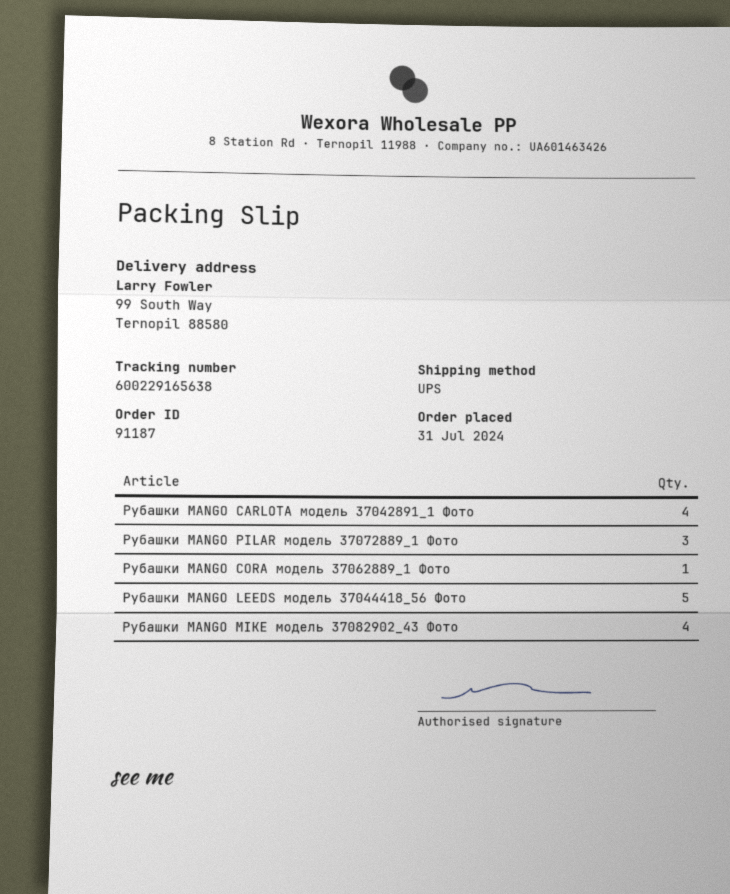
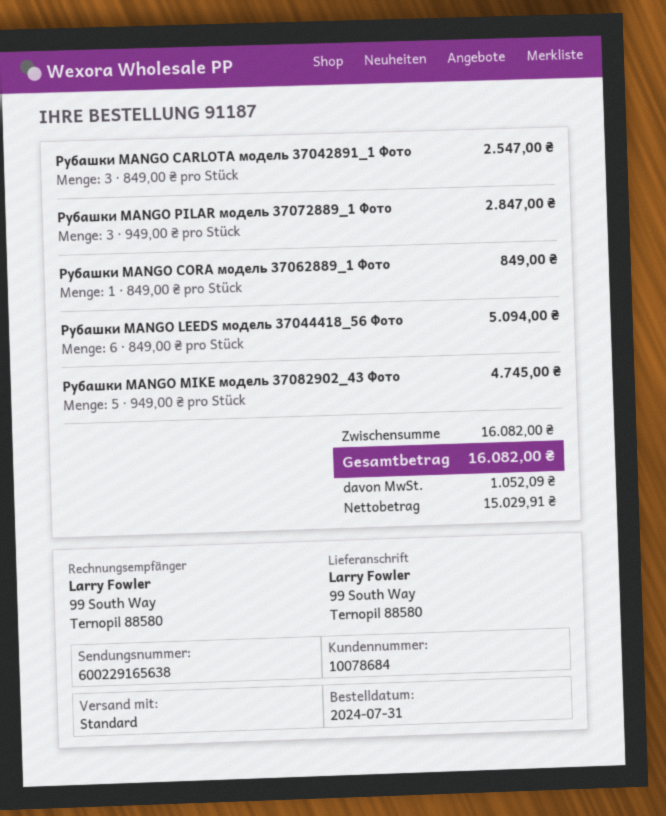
shipping method: UPS -> standard
Рубашки MANGO CARLOTA модель 37042891_1 Фото: 4 -> 3
Рубашки MANGO LEEDS модель 37044418_56 Фото: 5 -> 6
Рубашки MANGO MIKE модель 37082902_43 Фото: 4 -> 5

